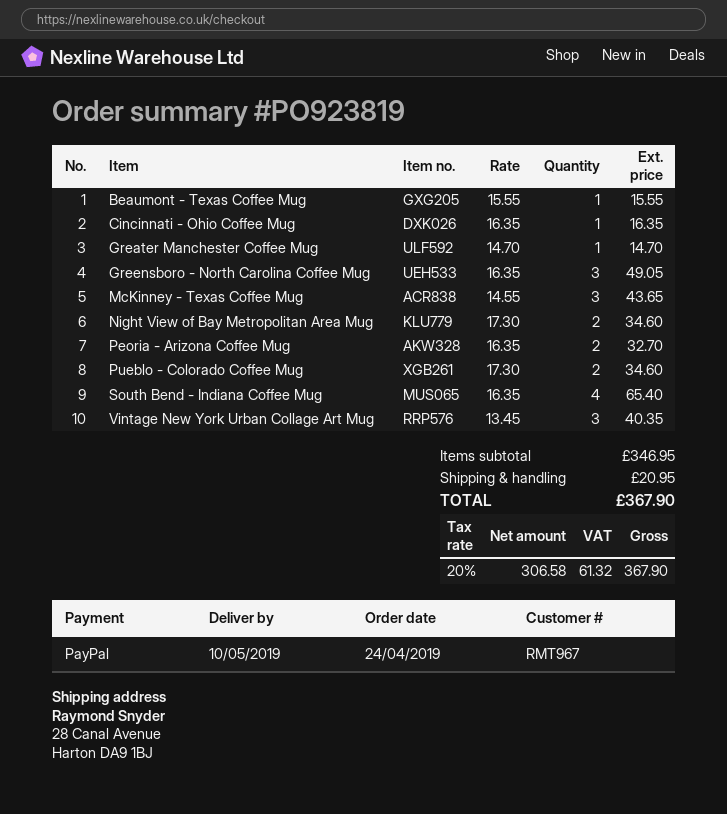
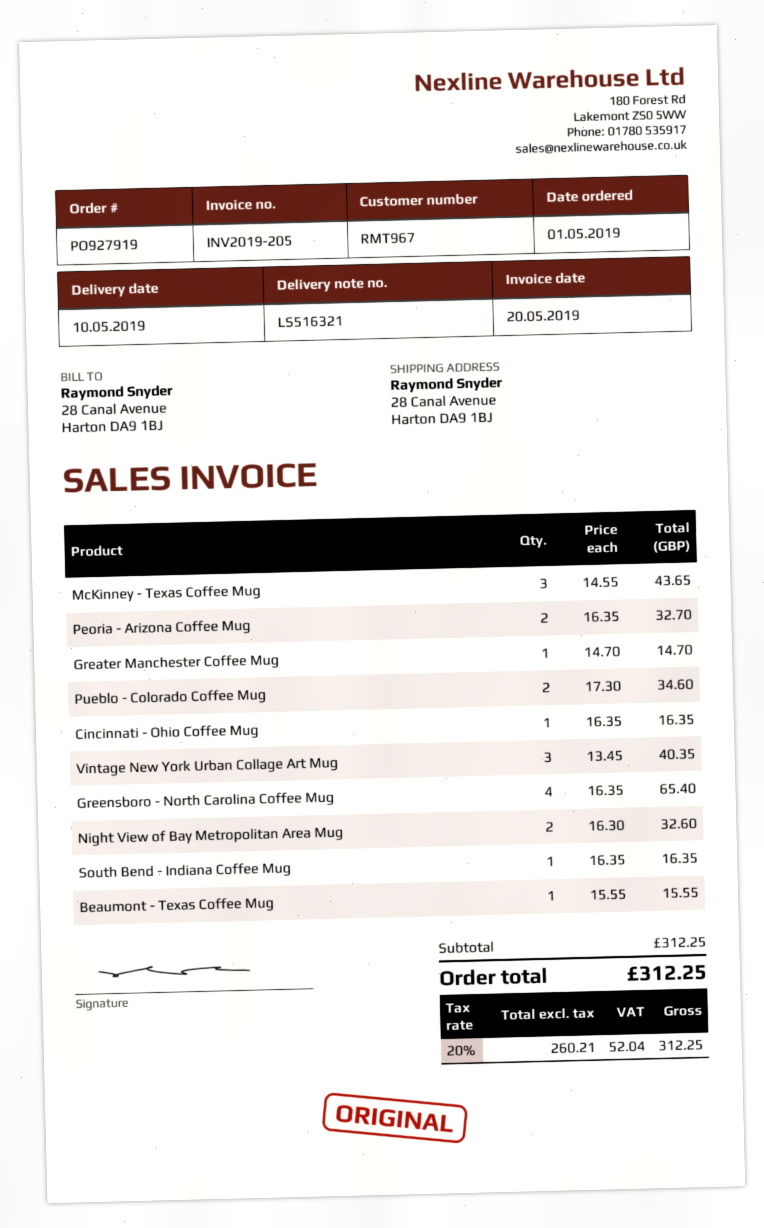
order number: PO923819 -> PO927919
order date: 2019-04-24 -> 2019-05-01
Greensboro - North Carolina Coffee Mug: 3 x 16.35 = 49.05 -> 4 x 16.35 = 65.40
Night View of Bay Metropolitan Area Mug: 2 x 17.30 = 34.60 -> 2 x 16.30 = 32.60
South Bend - Indiana Coffee Mug: 4 x 16.35 = 65.40 -> 1 x 16.35 = 16.35
subtotal: 346.95 -> 312.25
shipping: 20.95 -> none
net: 306.58 -> 260.21
tax: 20% = 61.32 -> 20% = 52.04
total: 367.90 -> 312.25

